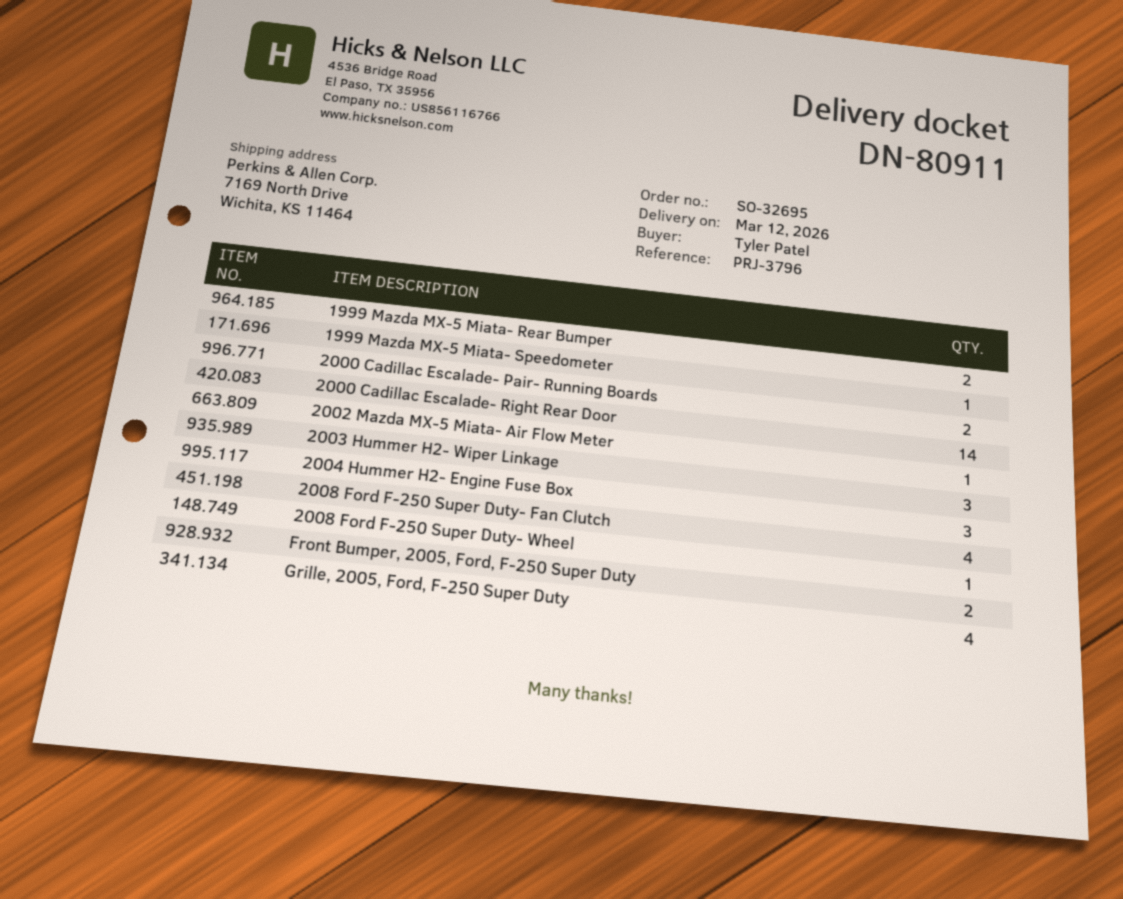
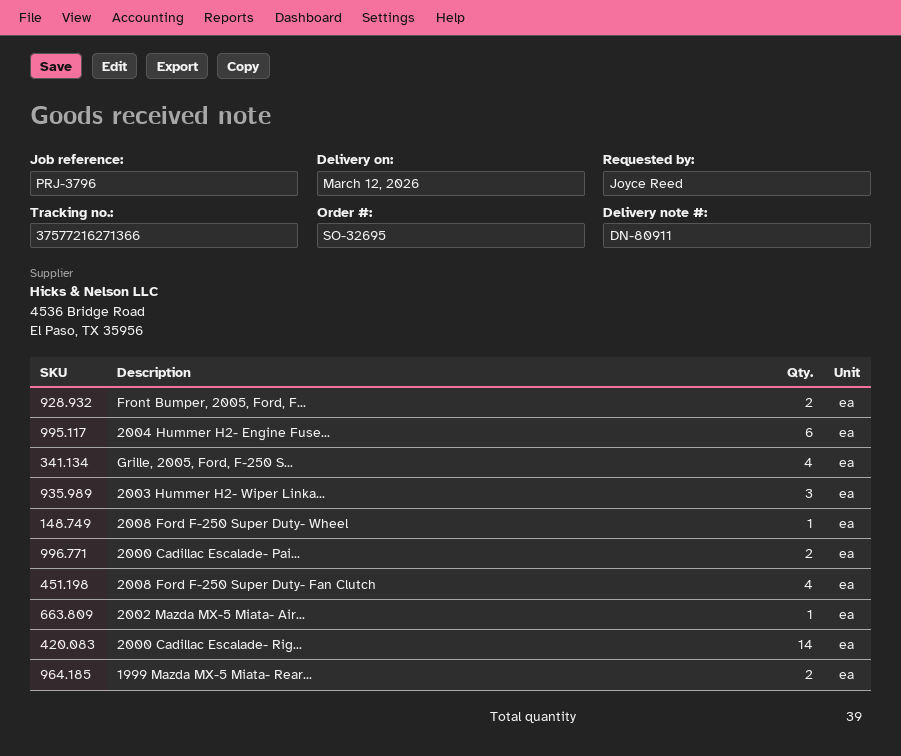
ordered by: Tyler Patel -> Joyce Reed
1999 Mazda MX-5 Miata- Speedometer: 1 -> none
2004 Hummer H2- Engine Fuse Box: 3 -> 6

